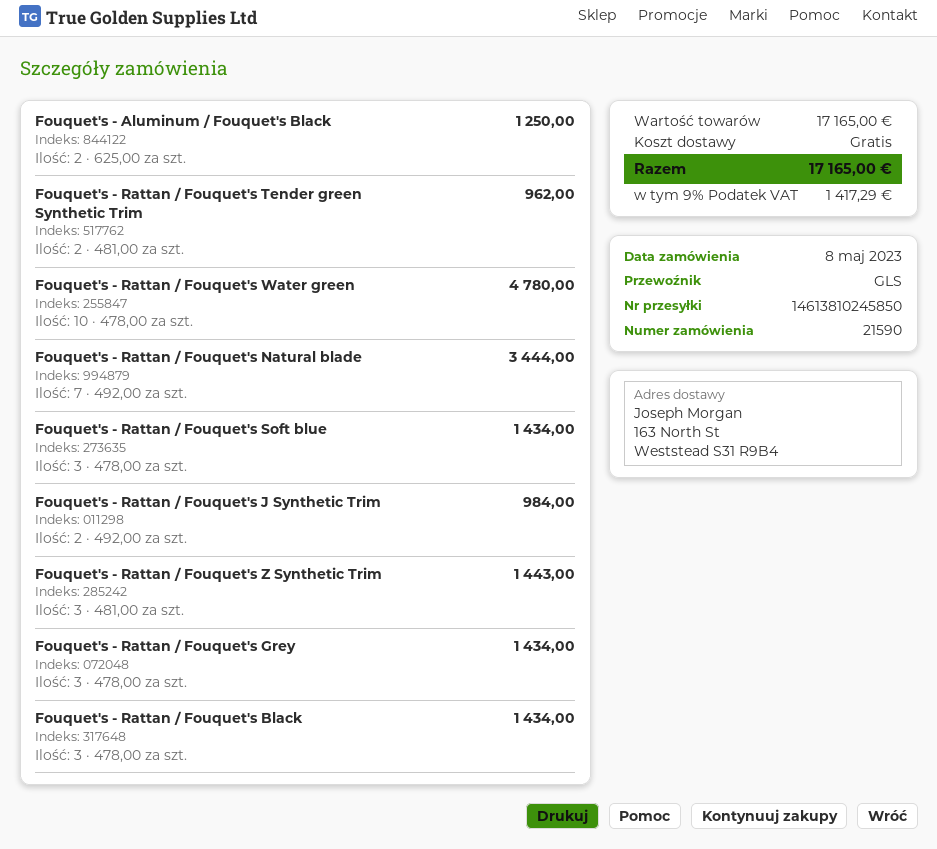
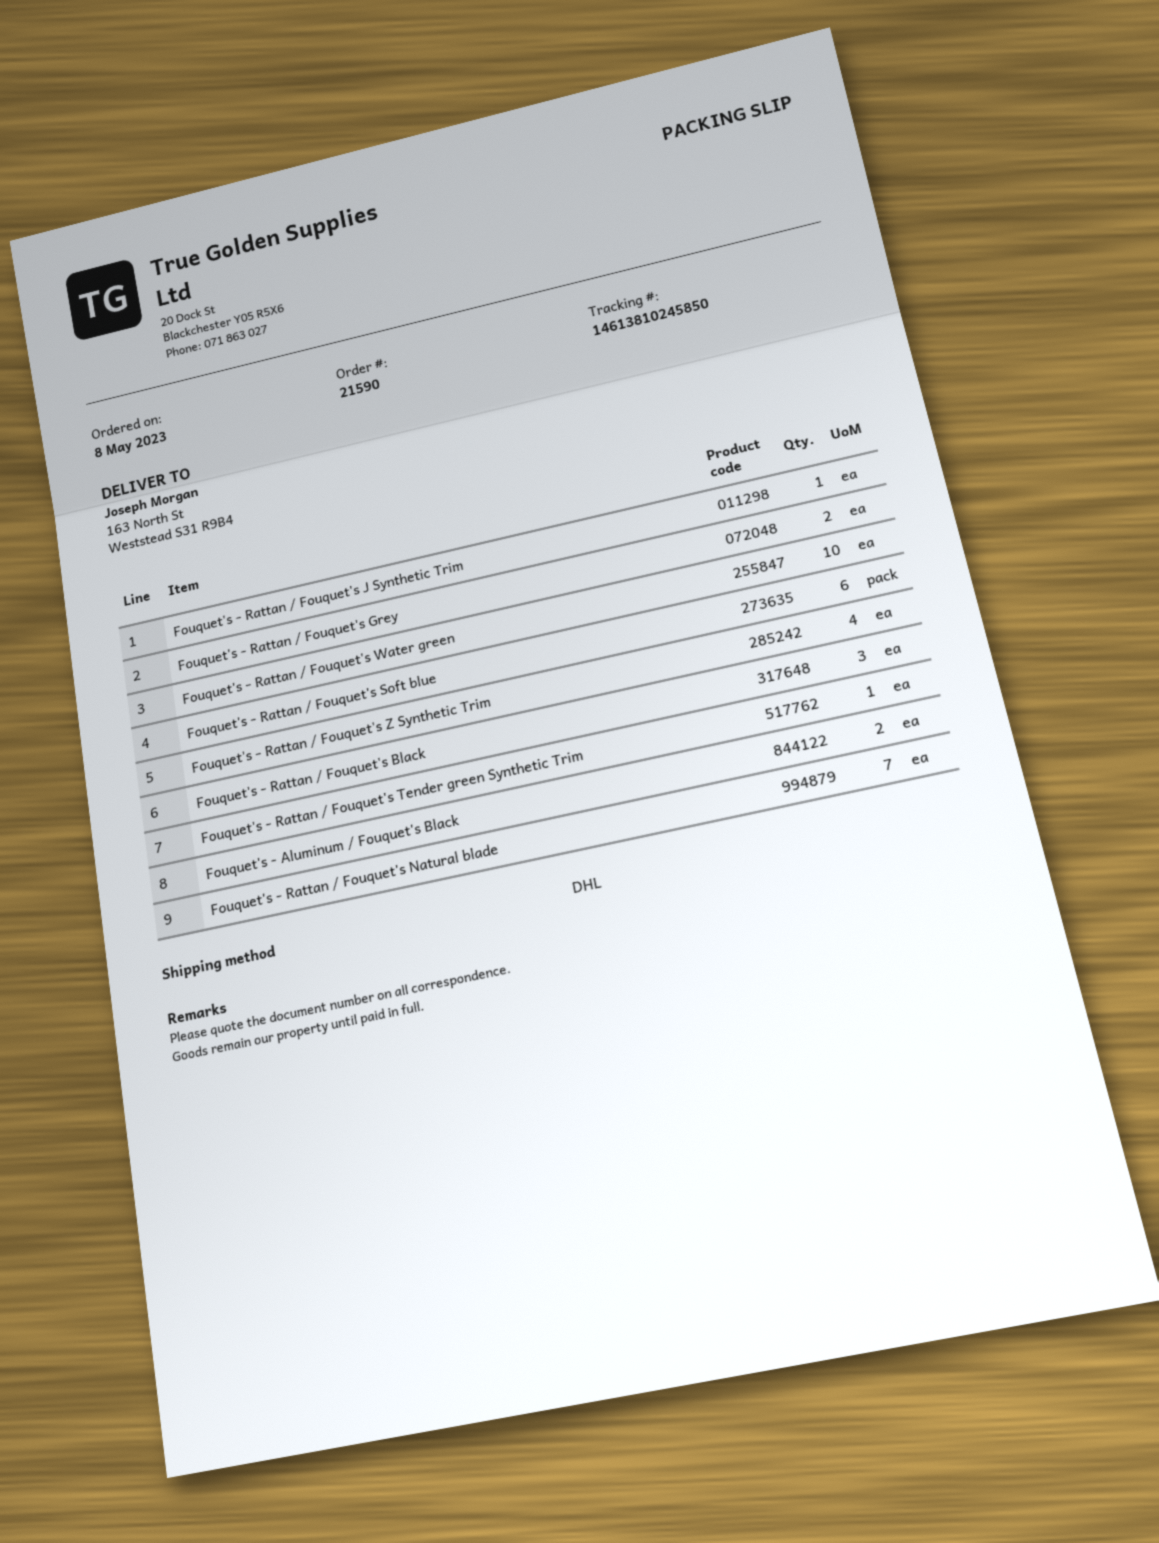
shipping method: GLS -> DHL
Fouquet's - Rattan / Fouquet's Tender green Synthetic Trim: 2 -> 1
Fouquet's - Rattan / Fouquet's Soft blue: 3 -> 6
Fouquet's - Rattan / Fouquet's J Synthetic Trim: 2 -> 1
Fouquet's - Rattan / Fouquet's Z Synthetic Trim: 3 -> 4
Fouquet's - Rattan / Fouquet's Grey: 3 -> 2

